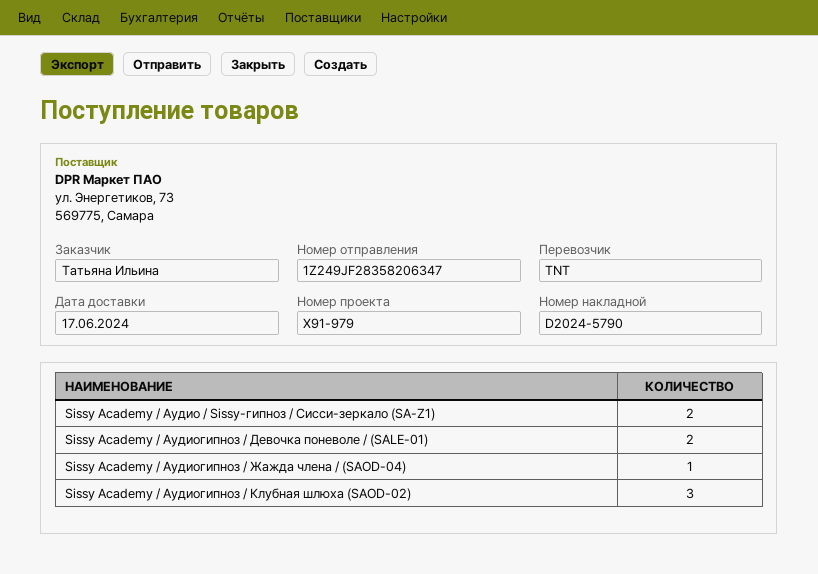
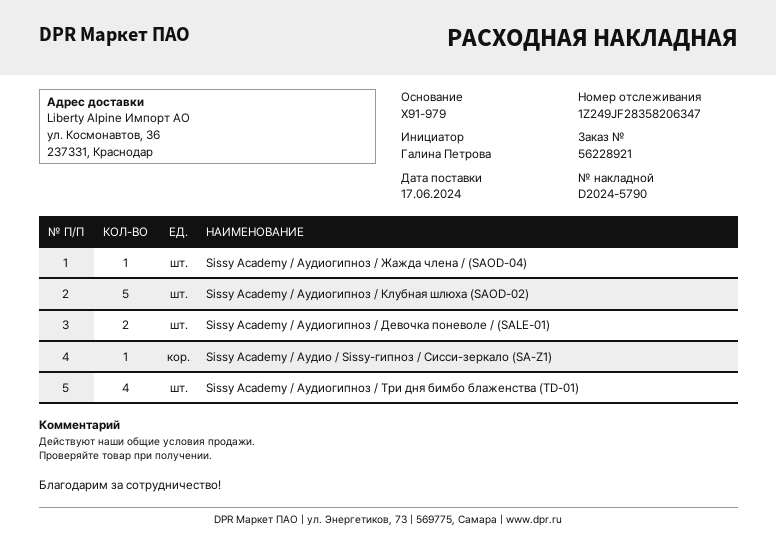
ordered by: Татьяна Ильина -> Галина Петрова
Sissy Academy / Аудио / Sissy-гипноз / Сисси-зеркало (SA-Z1): 2 -> 1
Sissy Academy / Аудиогипноз / Клубная шлюха (SAOD-02): 3 -> 5
Sissy Academy / Аудиогипноз / Три дня бимбо блаженства (TD-01): none -> 4

